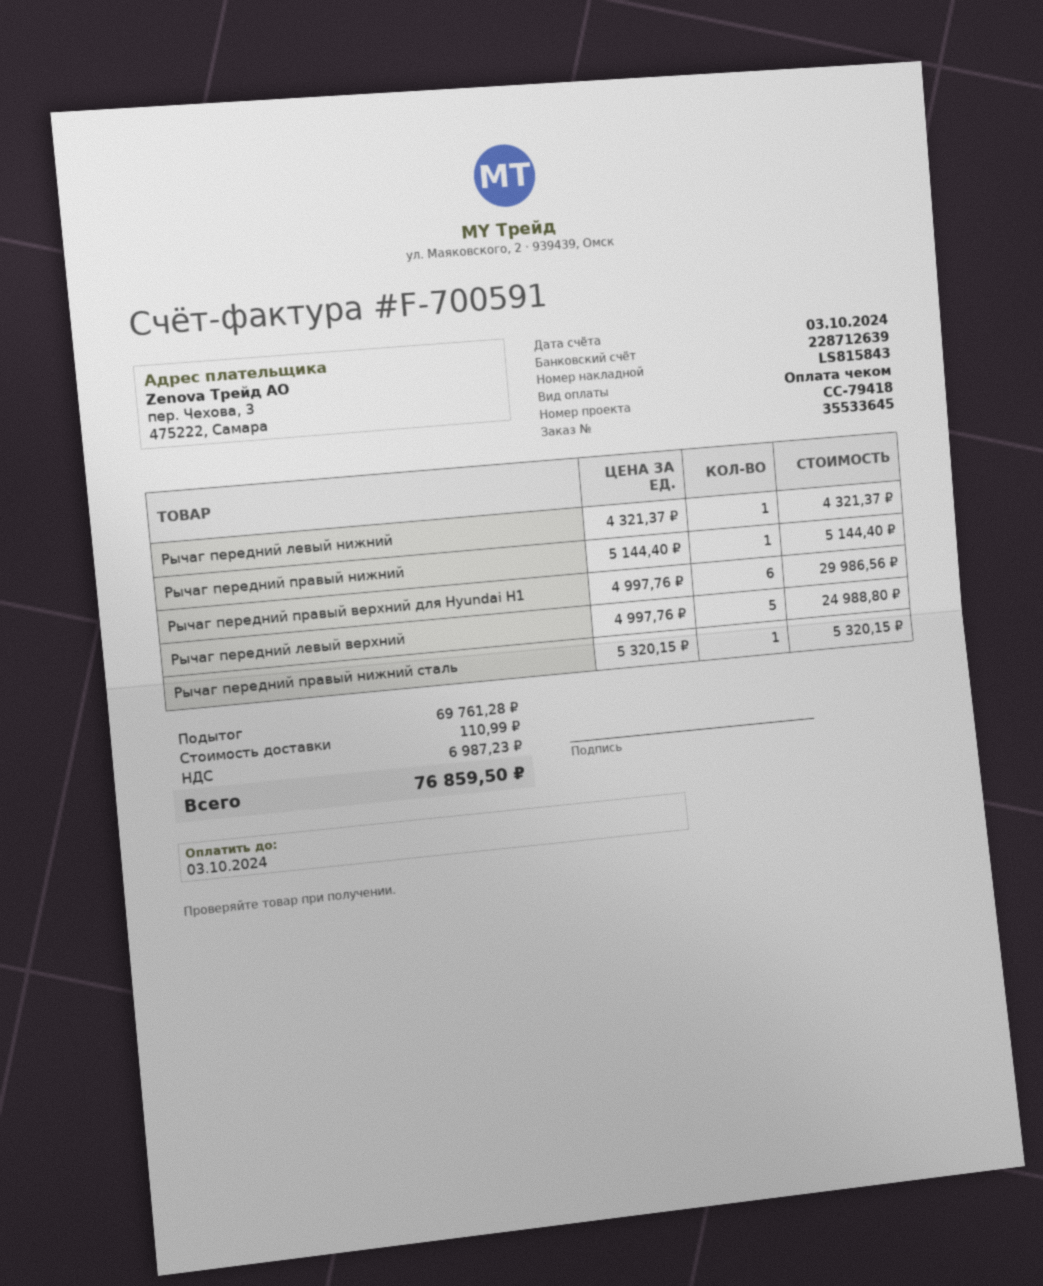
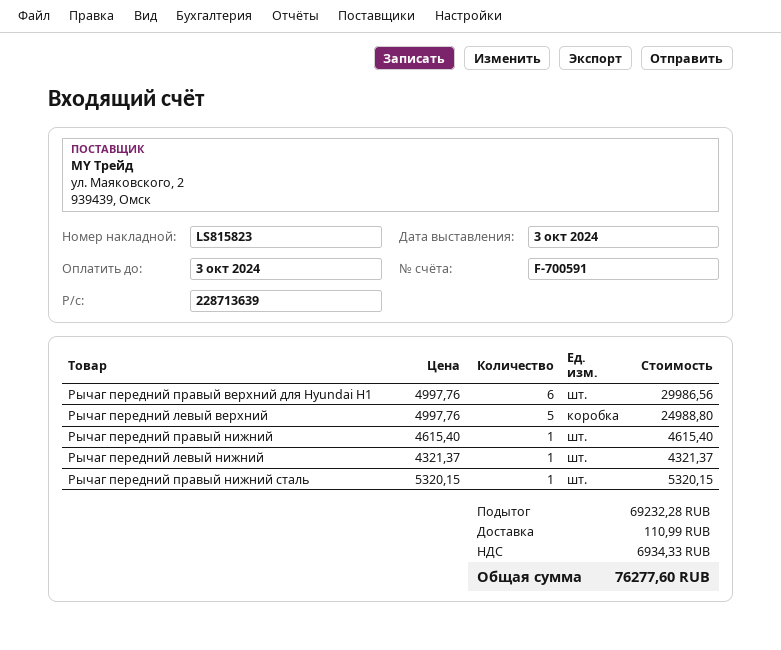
delivery note number: LS815843 -> LS815823
bank account: 228712639 -> 228713639
Рычаг передний правый нижний: 1 x 5144.40 = 5144.40 -> 1 x 4615.40 = 4615.40
subtotal: 69761.28 -> 69232.28
tax: 6987.23 -> 6934.33
total: 76859.50 -> 76277.60

